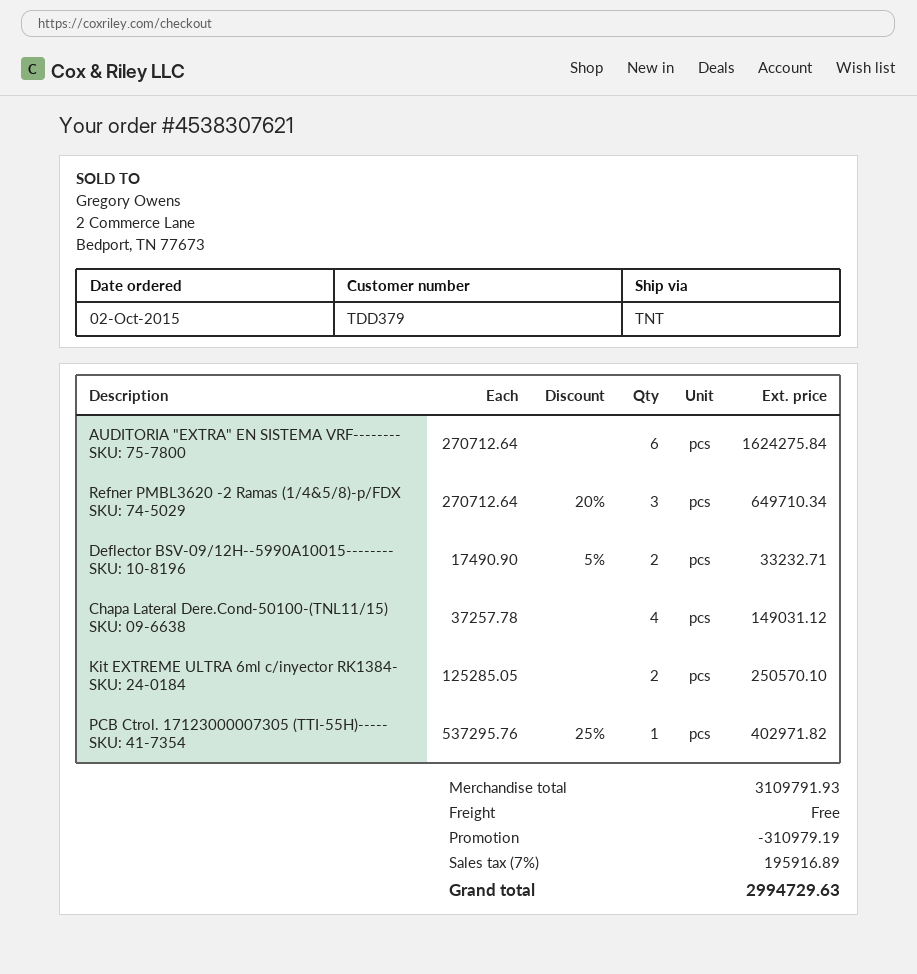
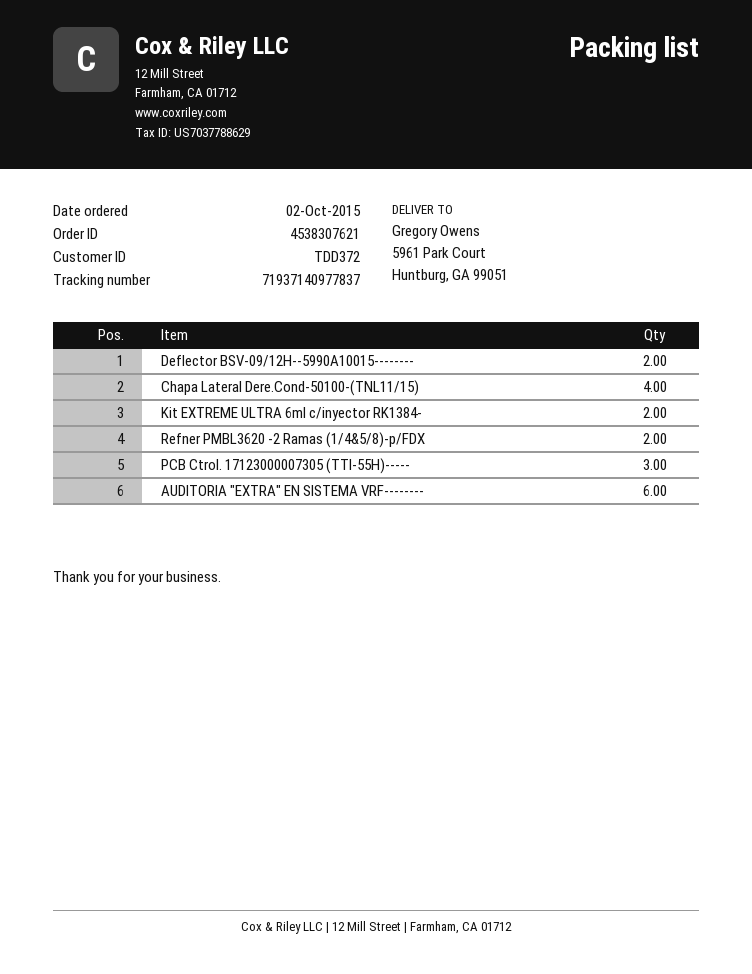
customer number: TDD379 -> TDD372
Refner PMBL3620 -2 Ramas (1/4&5/8)-p/FDX: 3 -> 2
PCB Ctrol. 17123000007305 (TTI-55H)-----: 1 -> 3

